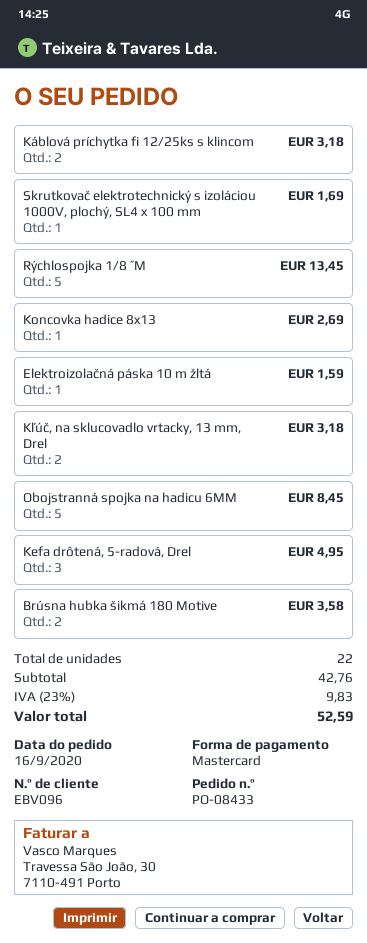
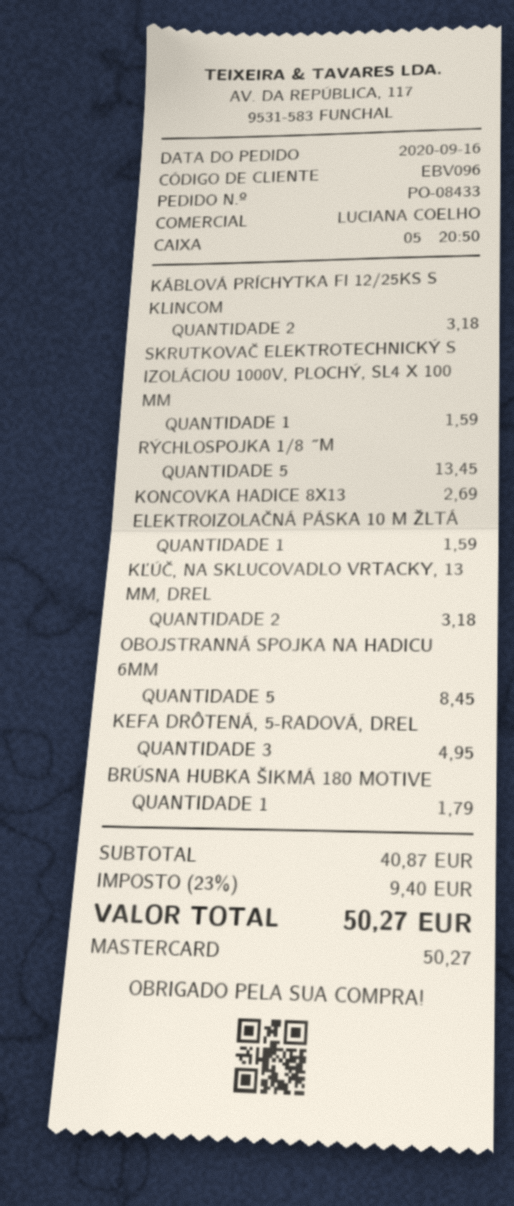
Skrutkovač elektrotechnický s izoláciou 1000V, plochý, SL4 x 100 mm: 1 for 1.69 -> 1 for 1.59
Brúsna hubka šikmá 180 Motive: 2 for 3.58 -> 1 for 1.79
subtotal: 42.76 -> 40.87
tax: 23% = 9.83 -> 23% = 9.40
total: 52.59 -> 50.27

